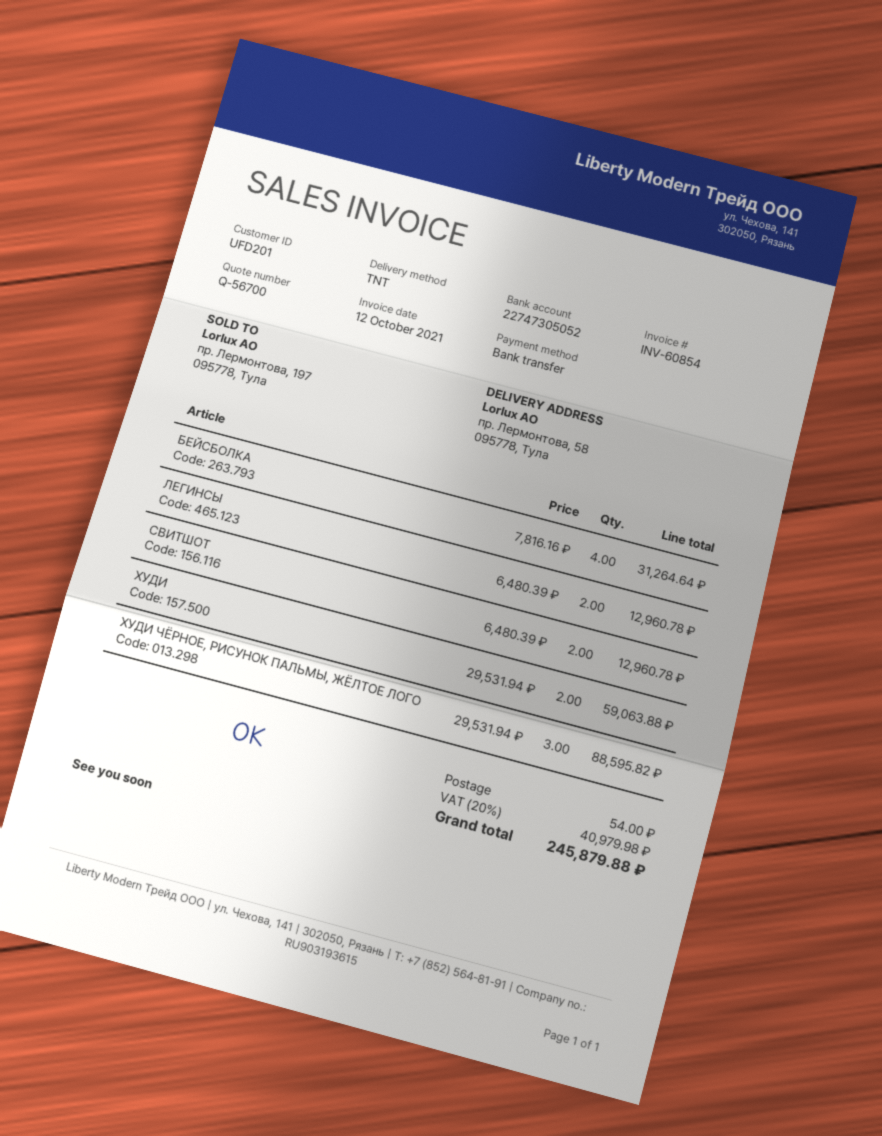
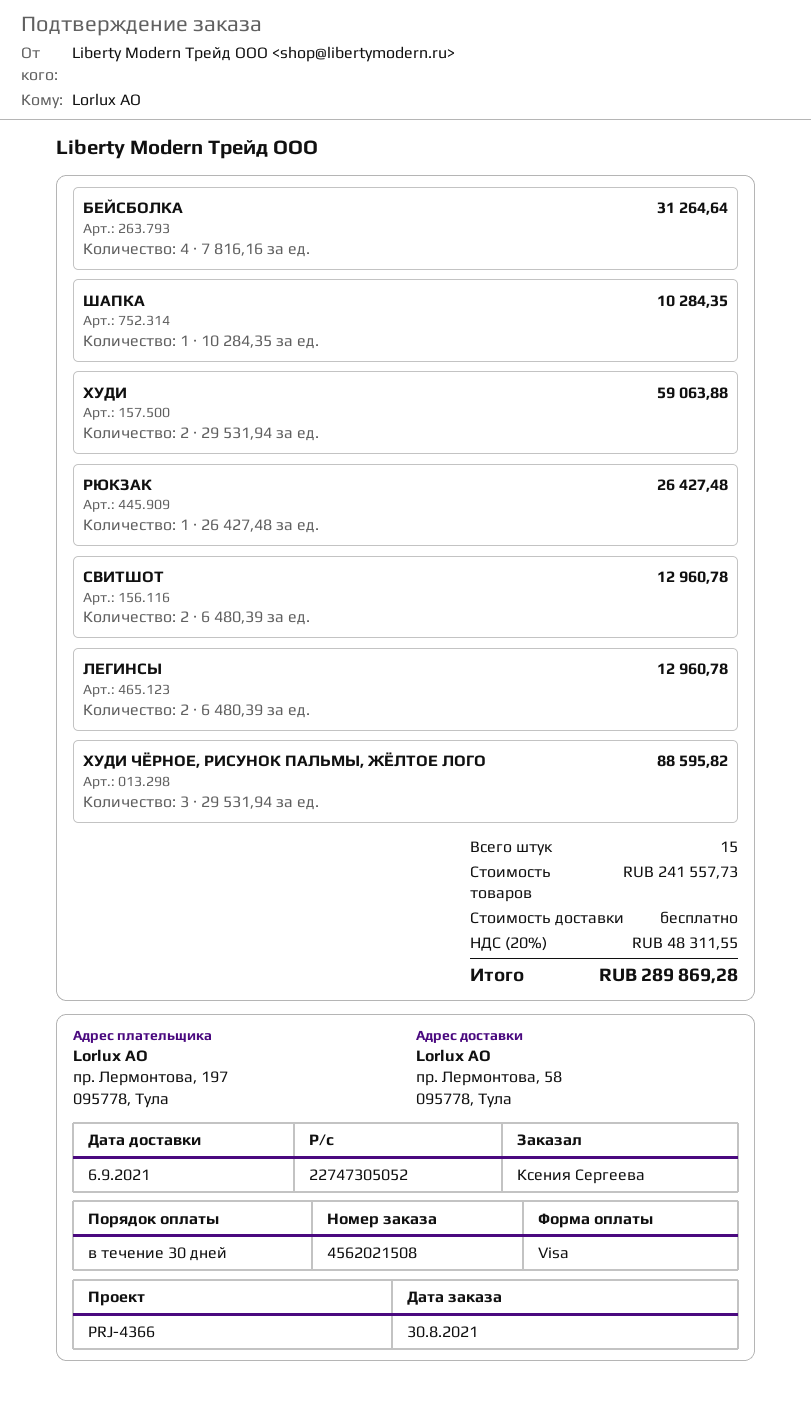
payment method: bank transfer -> Visa
ШАПКА: none -> 1 x 10284.35 = 10284.35
РЮКЗАК: none -> 1 x 26427.48 = 26427.48
shipping: 54.00 -> 0.00
tax: 20% = 40979.98 -> 20% = 48311.55
total: 245879.88 -> 289869.28

